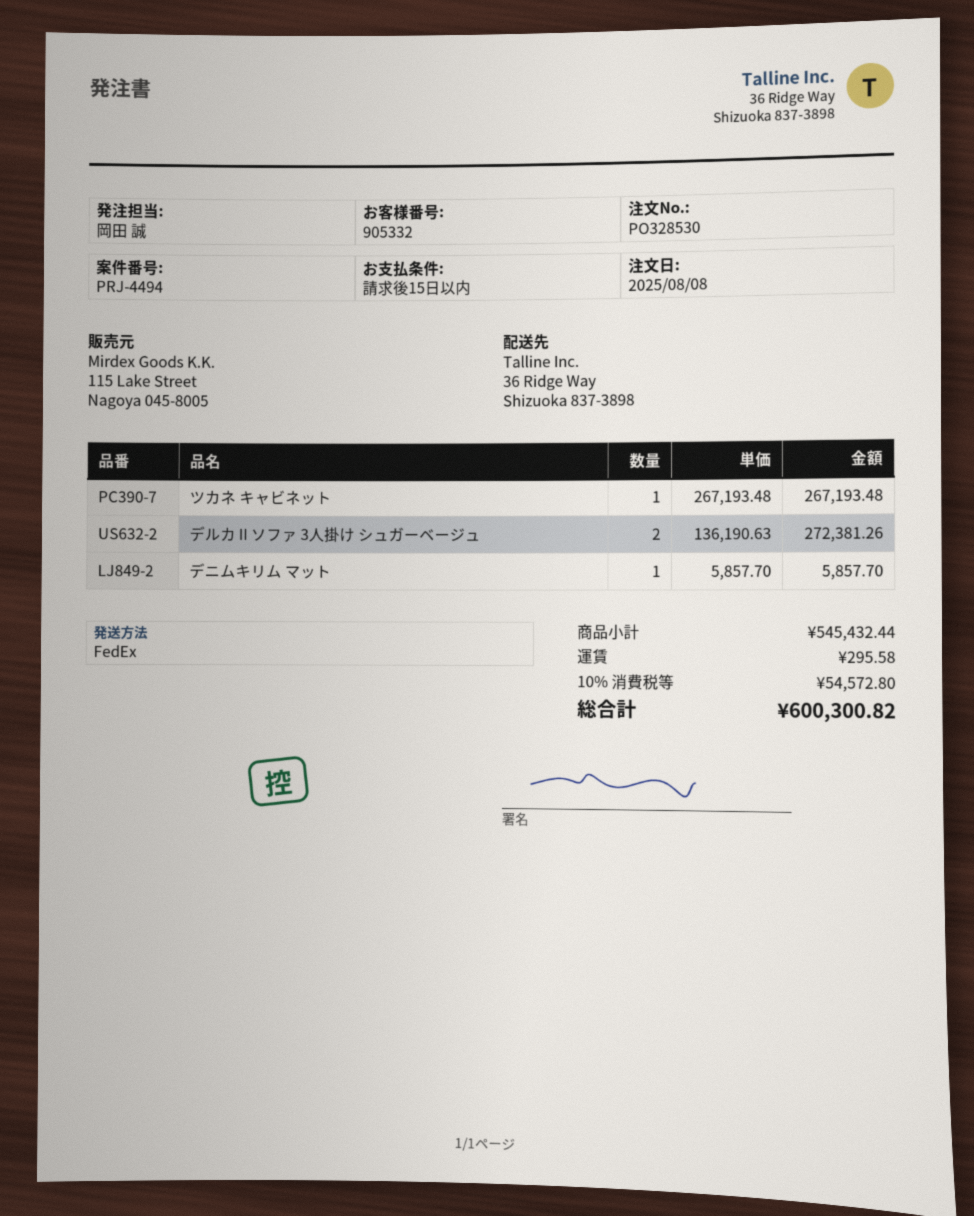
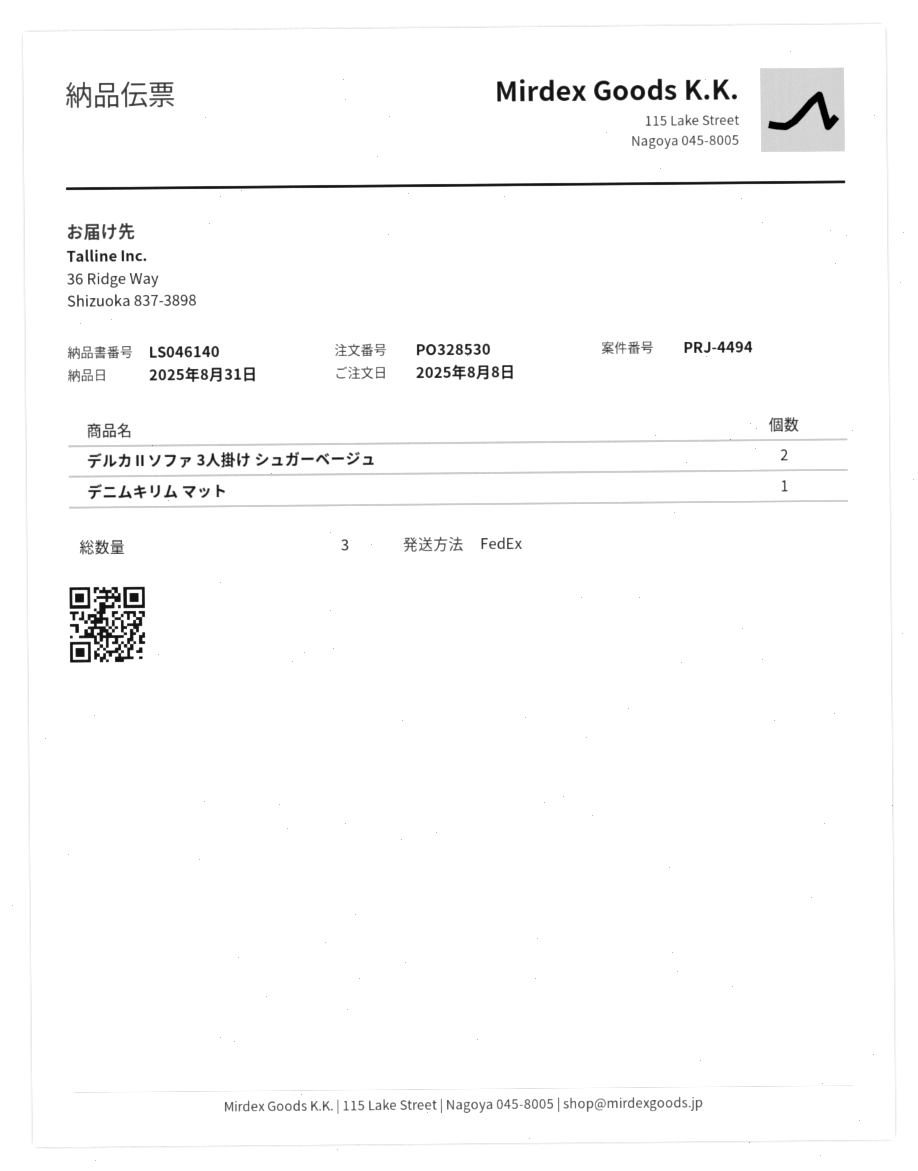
ツカネ キャビネット: 1 -> none

